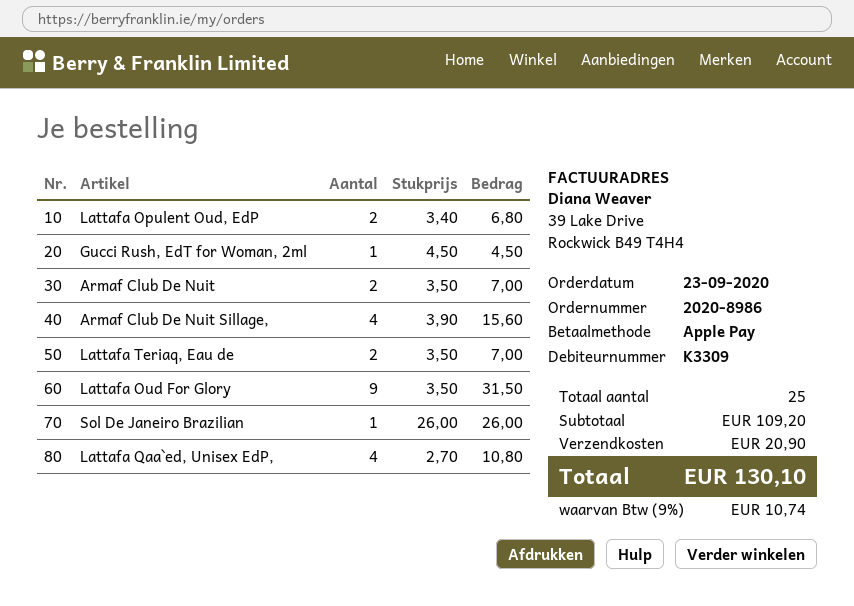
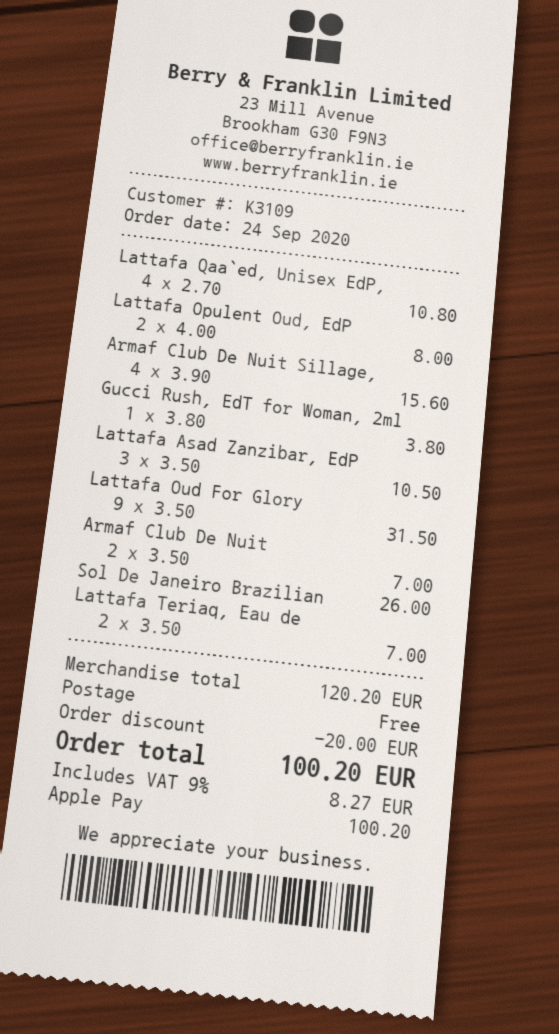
order date: 2020-09-23 -> 2020-09-24
customer number: K3309 -> K3109
Lattafa Opulent Oud, EdP: 2 x 3.40 = 6.80 -> 2 x 4.00 = 8.00
Gucci Rush, EdT for Woman, 2ml: 1 x 4.50 = 4.50 -> 1 x 3.80 = 3.80
Lattafa Asad Zanzibar, EdP: none -> 3 x 3.50 = 10.50
subtotal: 109.20 -> 120.20
discount: none -> 20.00
shipping: 20.90 -> 0.00
tax: 9% = 10.74 -> 9% = 8.27
total: 130.10 -> 100.20

